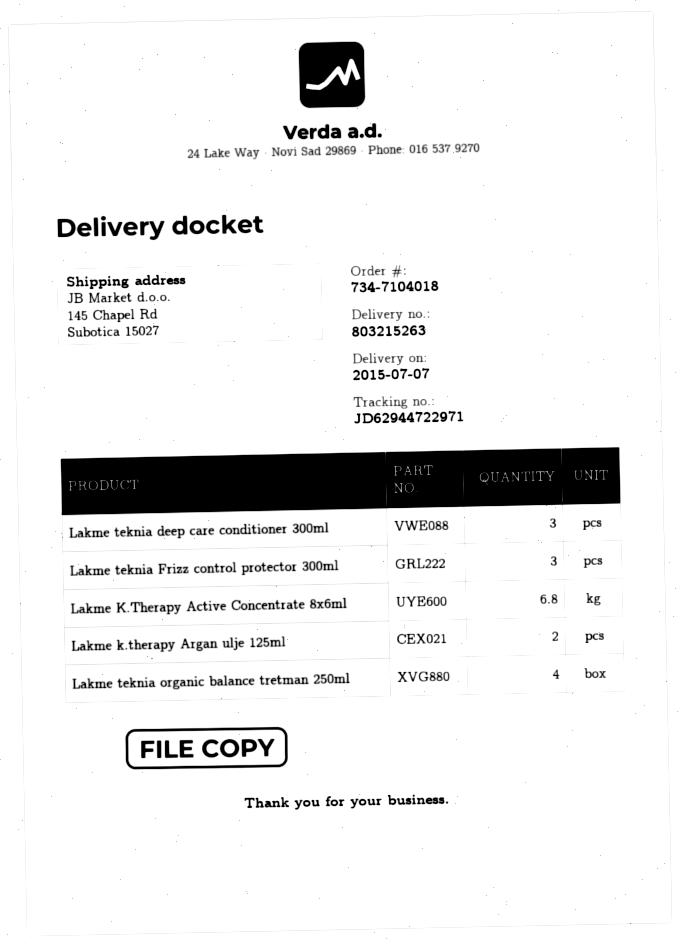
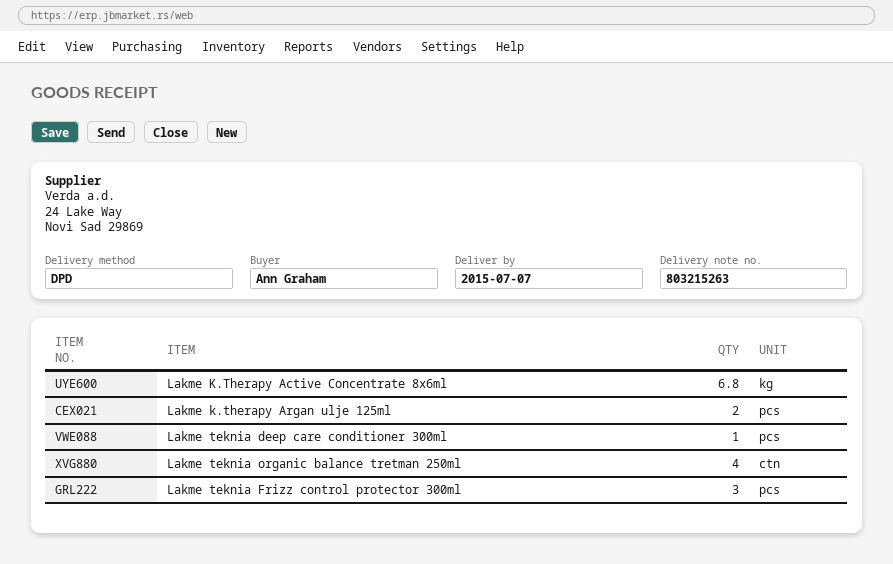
Lakme teknia deep care conditioner 300ml: 3 -> 1

